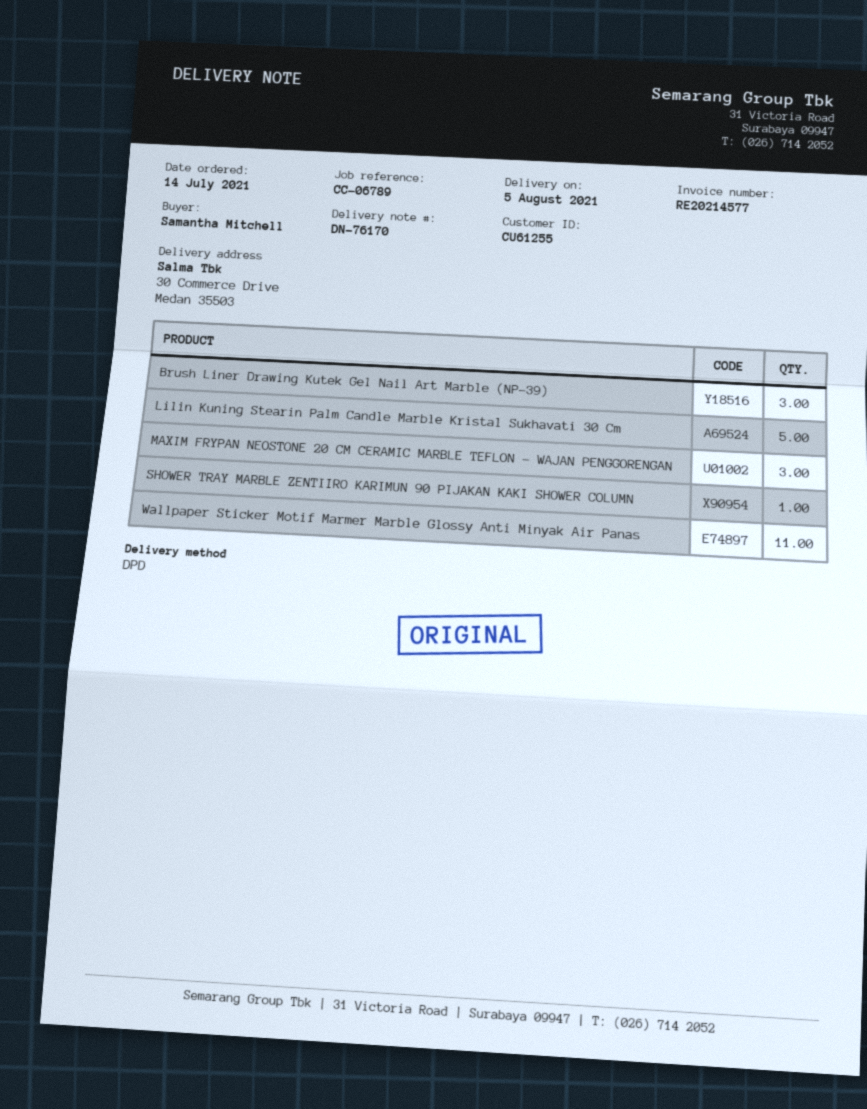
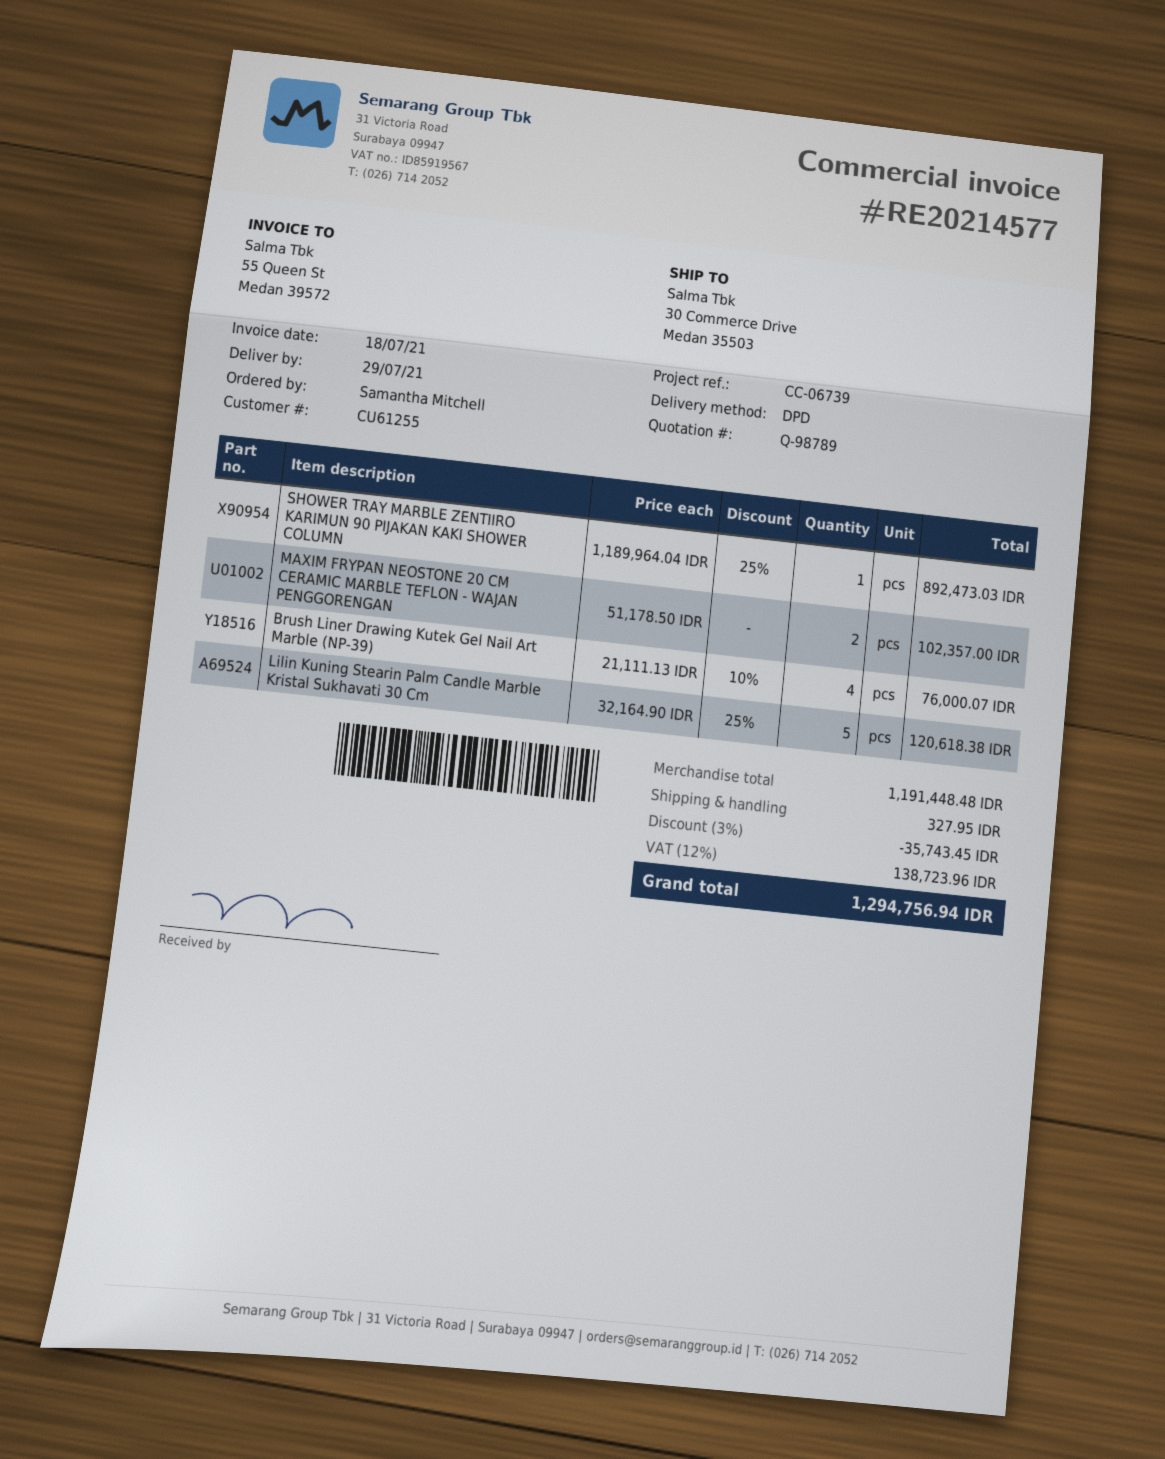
delivery date: 2021-08-05 -> 2021-07-29
reference: CC-06789 -> CC-06739
Brush Liner Drawing Kutek Gel Nail Art Marble (NP-39): 3 -> 4
MAXIM FRYPAN NEOSTONE 20 CM CERAMIC MARBLE TEFLON - WAJAN PENGGORENGAN: 3 -> 2
Wallpaper Sticker Motif Marmer Marble Glossy Anti Minyak Air Panas: 11 -> none

